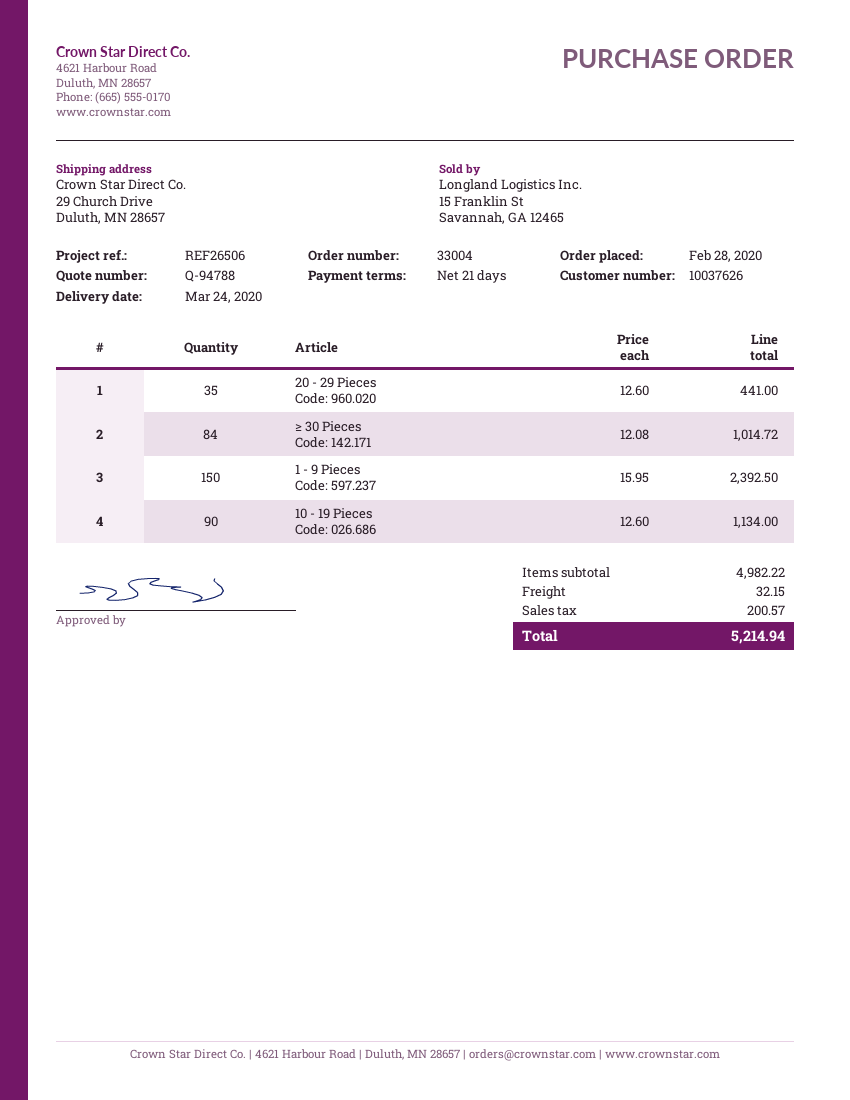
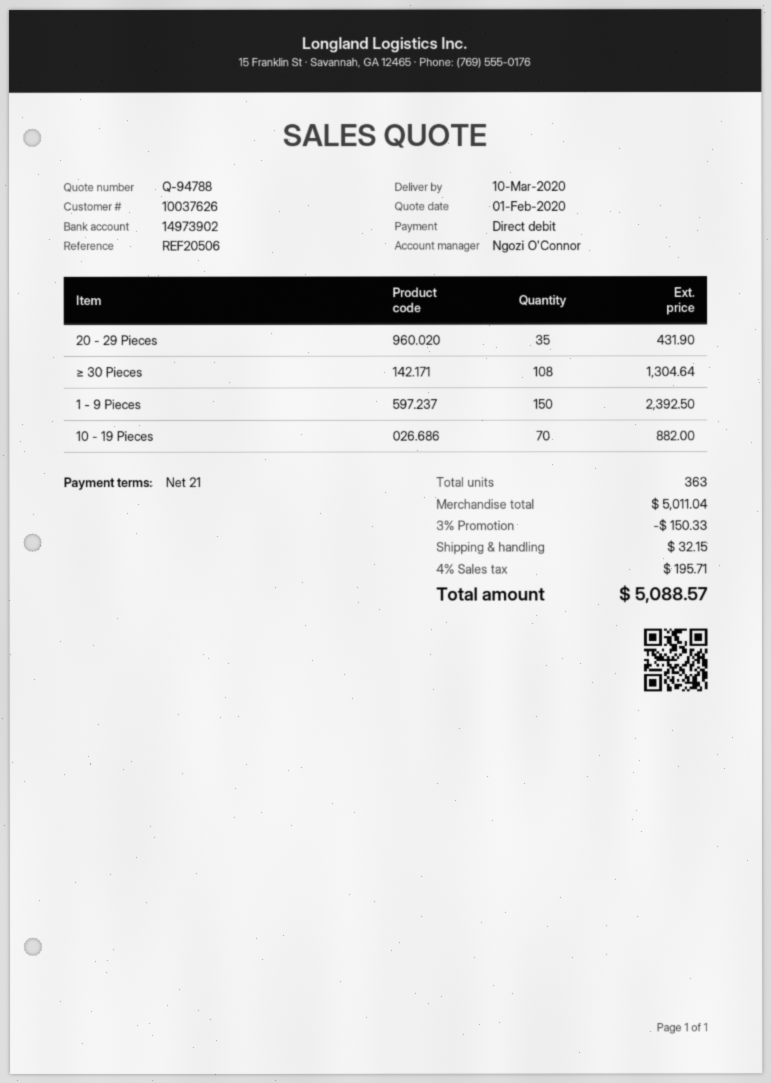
delivery date: 2020-03-24 -> 2020-03-10
reference: REF26506 -> REF20506
20 - 29 Pieces: 35 for 441.00 -> 35 for 431.90
≥ 30 Pieces: 84 for 1014.72 -> 108 for 1304.64
10 - 19 Pieces: 90 for 1134.00 -> 70 for 882.00
subtotal: 4982.22 -> 5011.04
discount: none -> 3% = 150.33
tax: 200.57 -> 195.71
total: 5214.94 -> 5088.57

